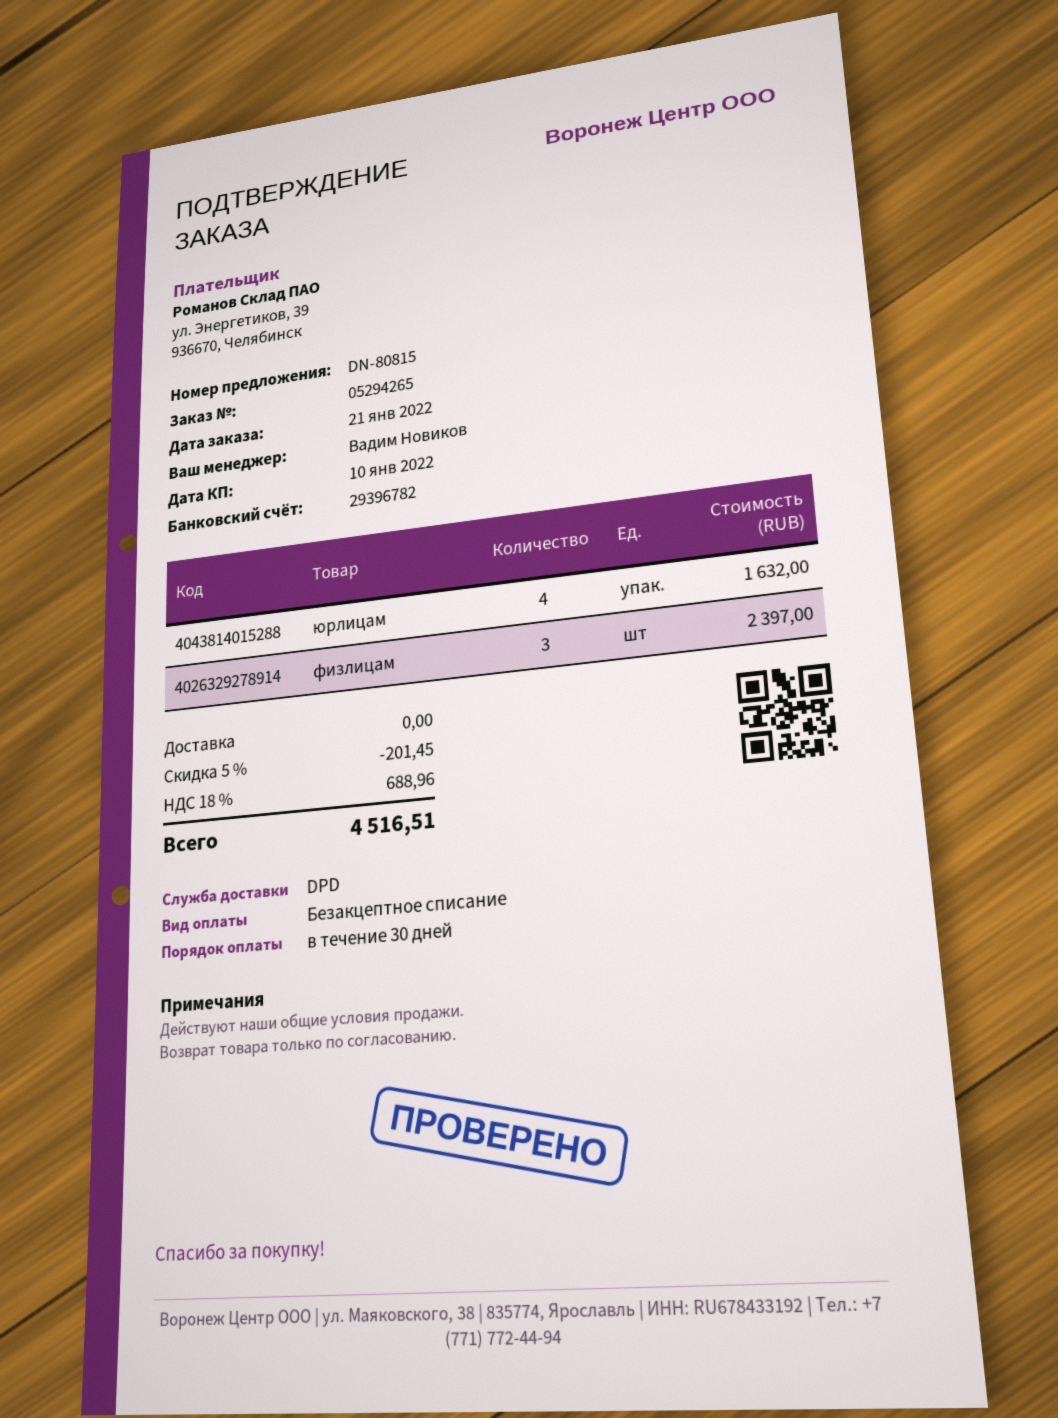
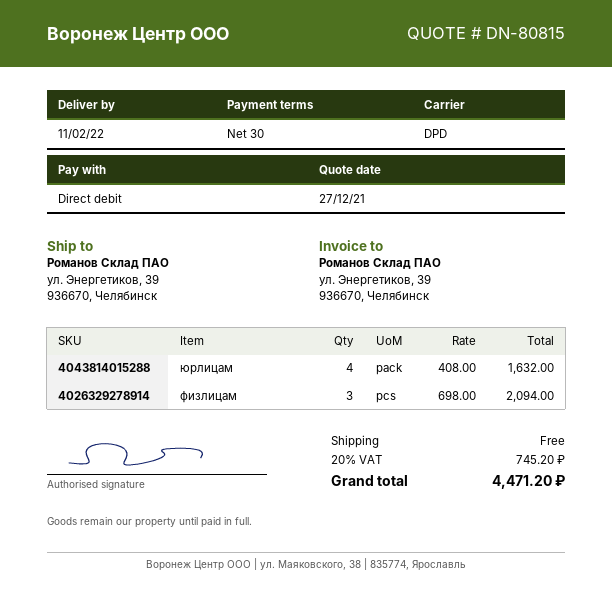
quote date: 2022-01-10 -> 2021-12-27
физлицам: 3 for 2397.00 -> 3 for 2094.00
discount: 5% = 201.45 -> none
tax: 18% = 688.96 -> 20% = 745.20
total: 4516.51 -> 4471.20

